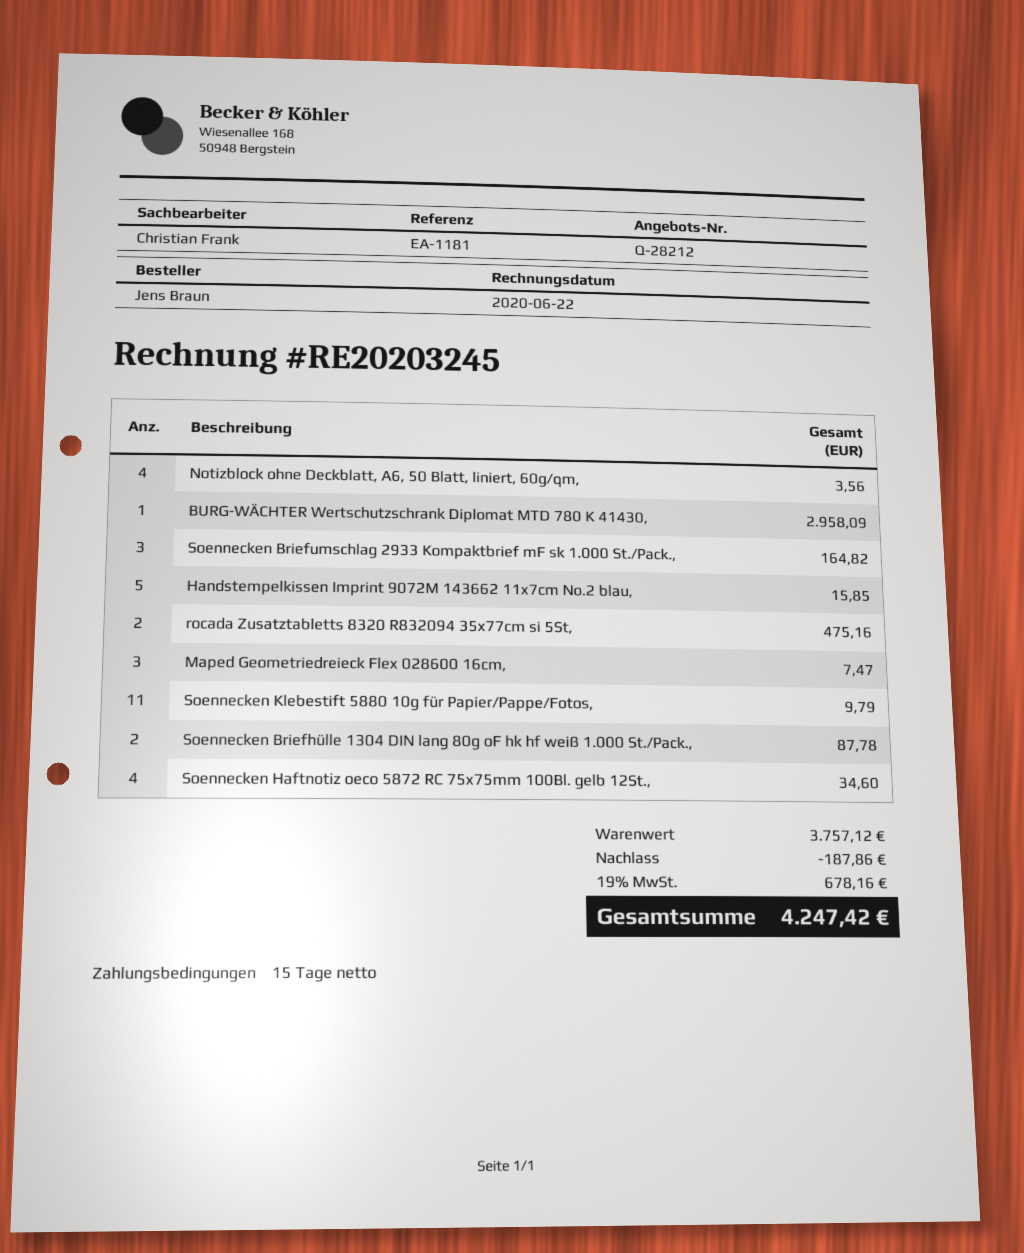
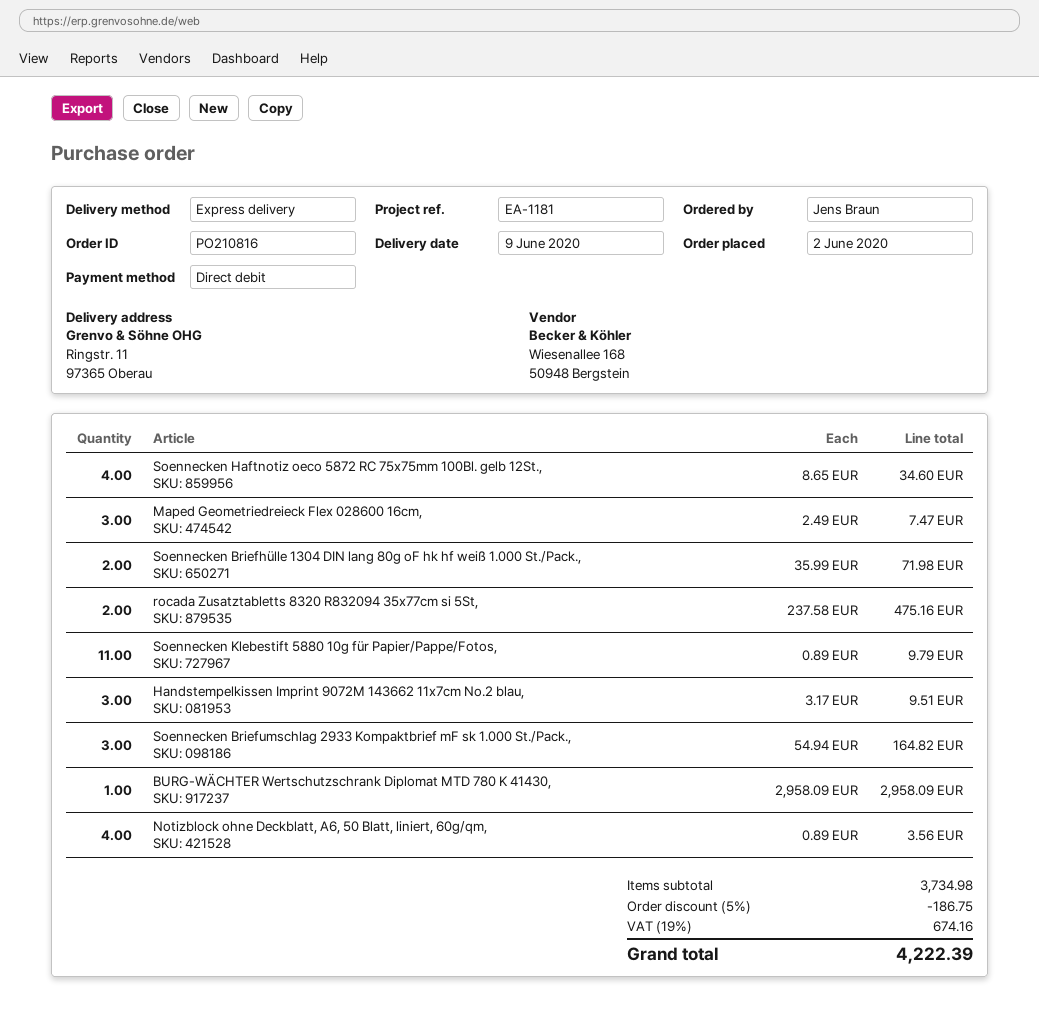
Handstempelkissen Imprint 9072M 143662 11x7cm No.2 blau,: 5 for 15.85 -> 3 for 9.51
Soennecken Briefhülle 1304 DIN lang 80g oF hk hf weiß 1.000 St./Pack.,: 2 for 87.78 -> 2 for 71.98
subtotal: 3757.12 -> 3734.98
discount: 187.86 -> 186.75
tax: 19% = 678.16 -> 19% = 674.16
total: 4247.42 -> 4222.39

